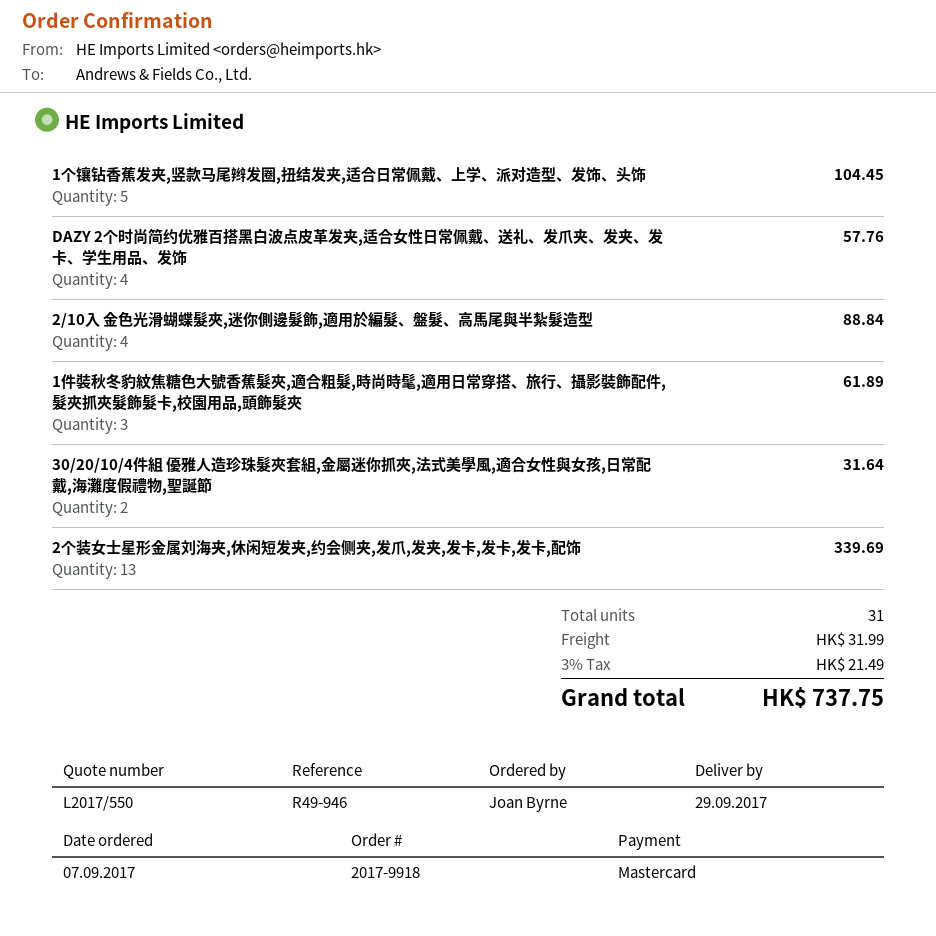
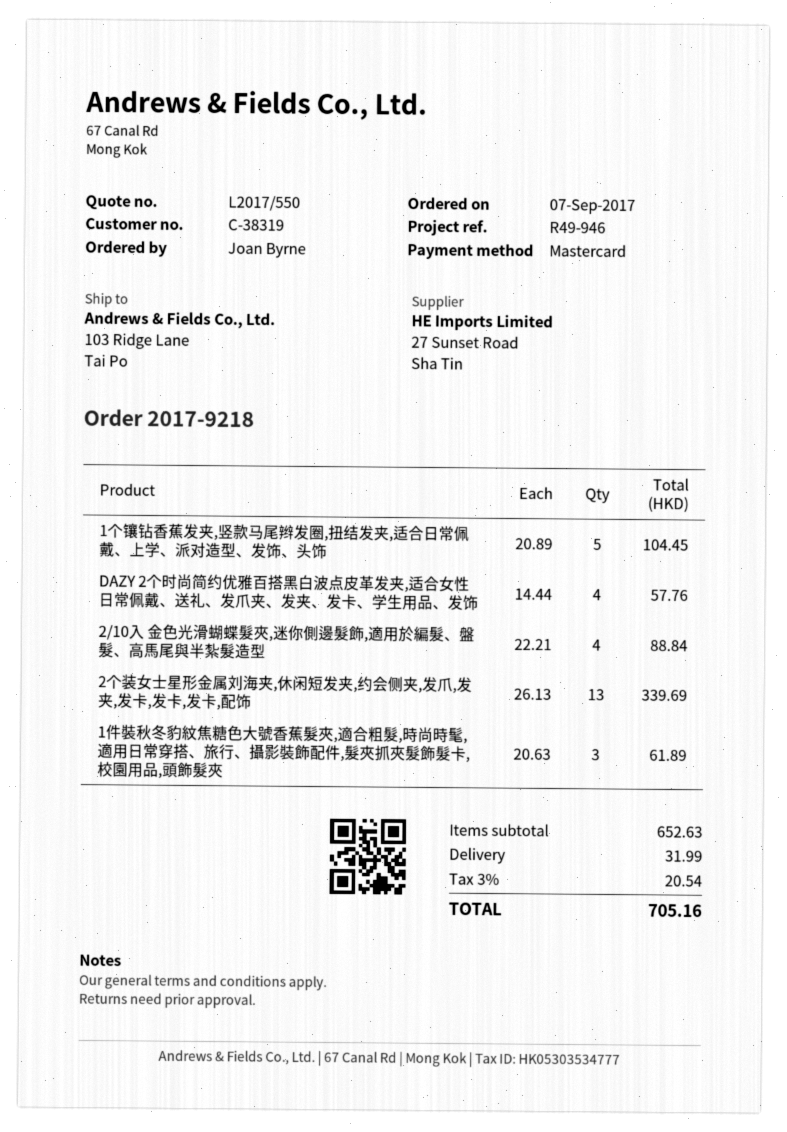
order number: 2017-9918 -> 2017-9218
30/20/10/4件組 優雅人造珍珠髮夾套組,金屬迷你抓夾,法式美學風,適合女性與女孩,日常配戴,海灘度假禮物,聖誕節: 2 for 31.64 -> none
tax: 3% = 21.49 -> 3% = 20.54
total: 737.75 -> 705.16

